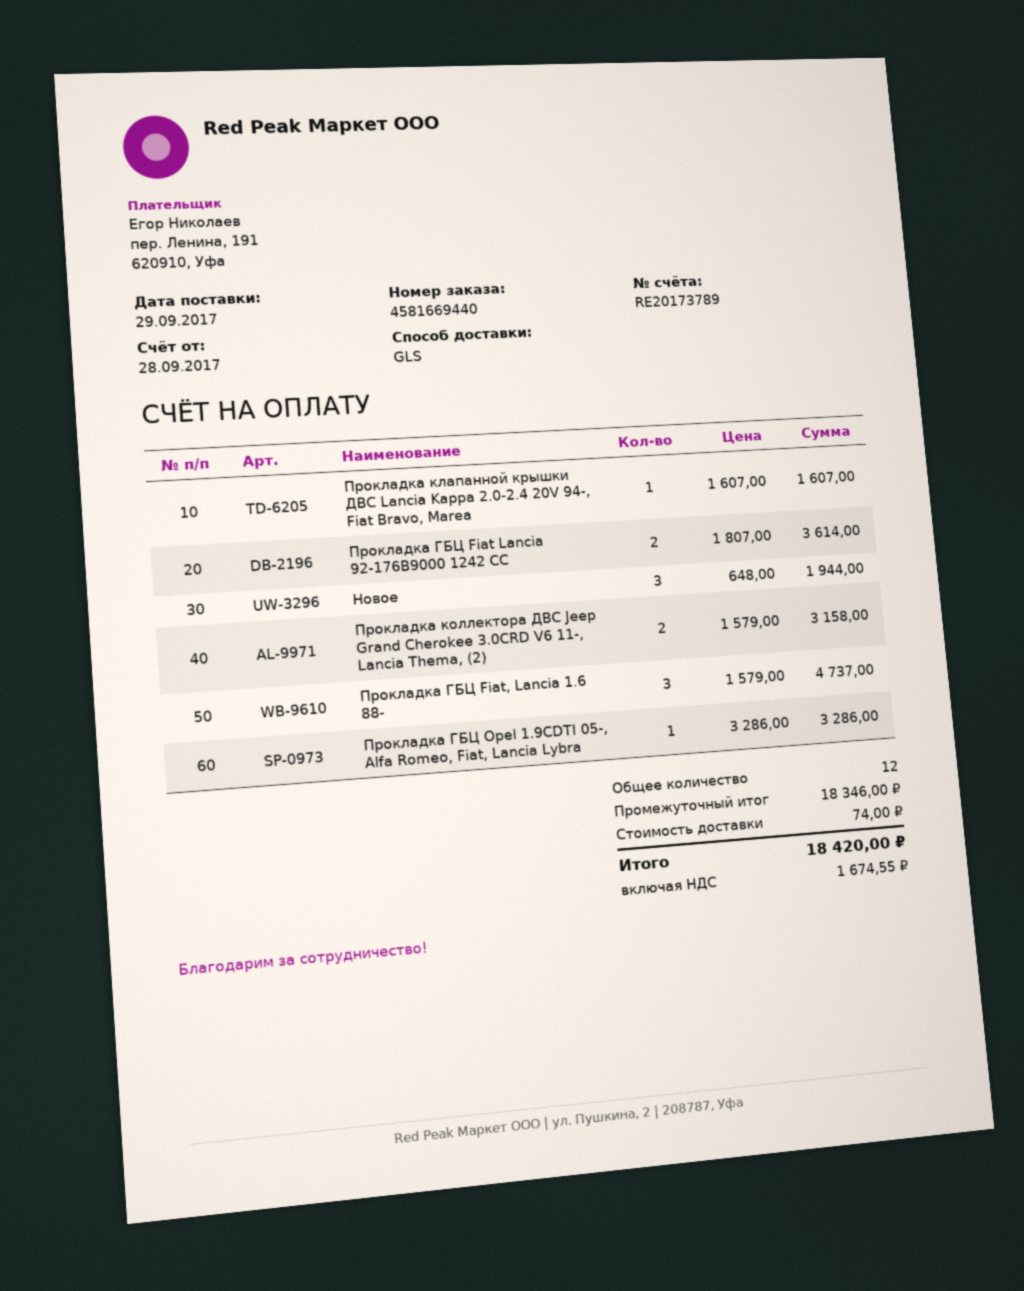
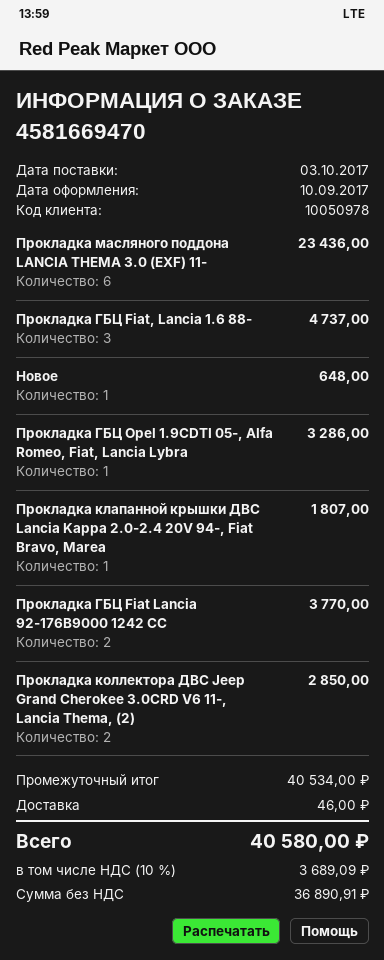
order number: 4581669440 -> 4581669470
delivery date: 2017-09-29 -> 2017-10-03
Прокладка клапанной крышки ДВС Lancia Kappa 2.0-2.4 20V 94-, Fiat Bravo, Marea: 1 for 1607.00 -> 1 for 1807.00
Прокладка ГБЦ Fiat Lancia 92-176B9000 1242 CC: 2 for 3614.00 -> 2 for 3770.00
Новое: 3 for 1944.00 -> 1 for 648.00
Прокладка коллектора ДВС Jeep Grand Cherokee 3.0CRD V6 11-, Lancia Thema, (2): 2 for 3158.00 -> 2 for 2850.00
Прокладка масляного поддона LANCIA THEMA 3.0 (EXF) 11-: none -> 6 for 23436.00
subtotal: 18346.00 -> 40534.00
shipping: 74.00 -> 46.00
tax: 1674.55 -> 3689.09
total: 18420.00 -> 40580.00

